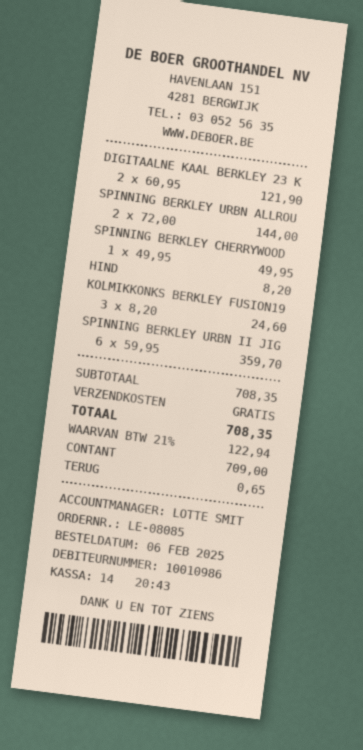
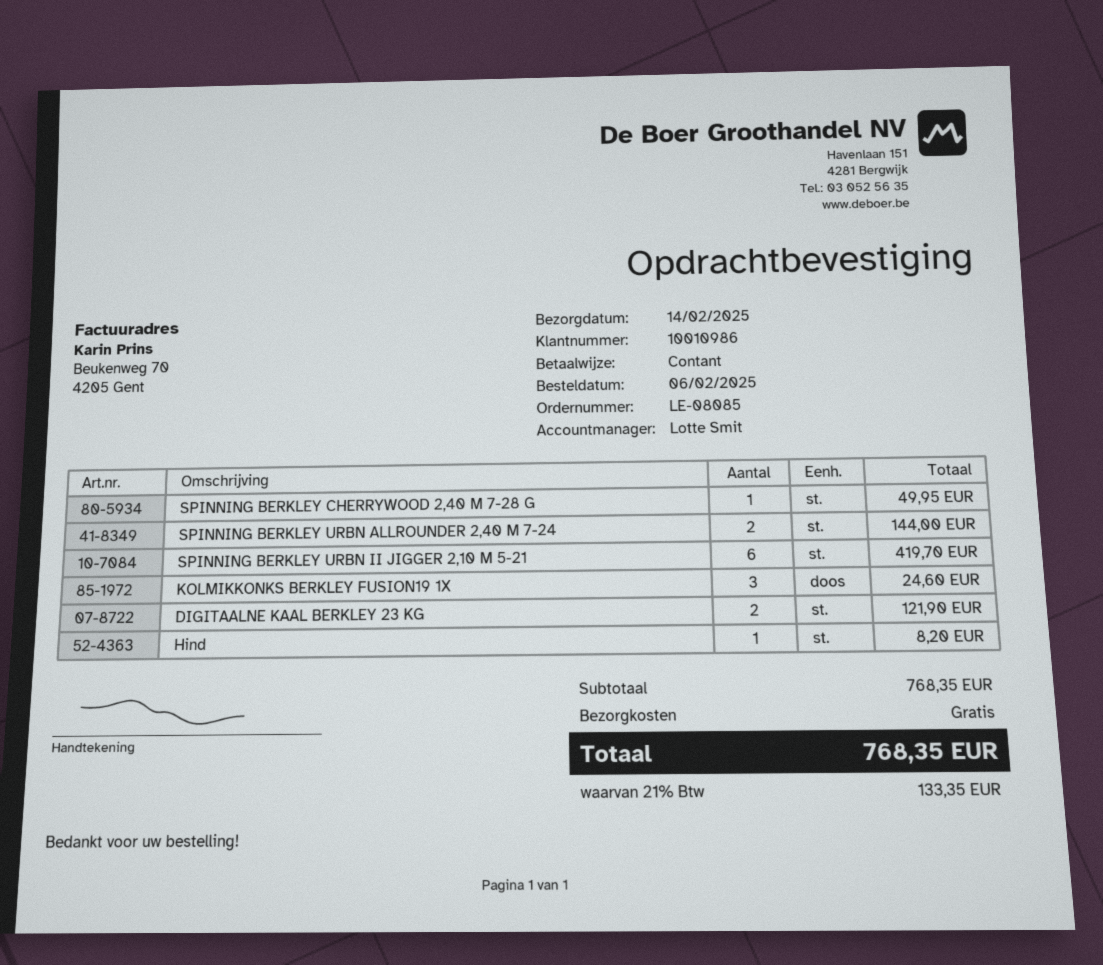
SPINNING BERKLEY URBN II JIG: 6 for 359.70 -> 6 for 419.70
subtotal: 708.35 -> 768.35
tax: 21% = 122.94 -> 21% = 133.35
total: 708.35 -> 768.35

